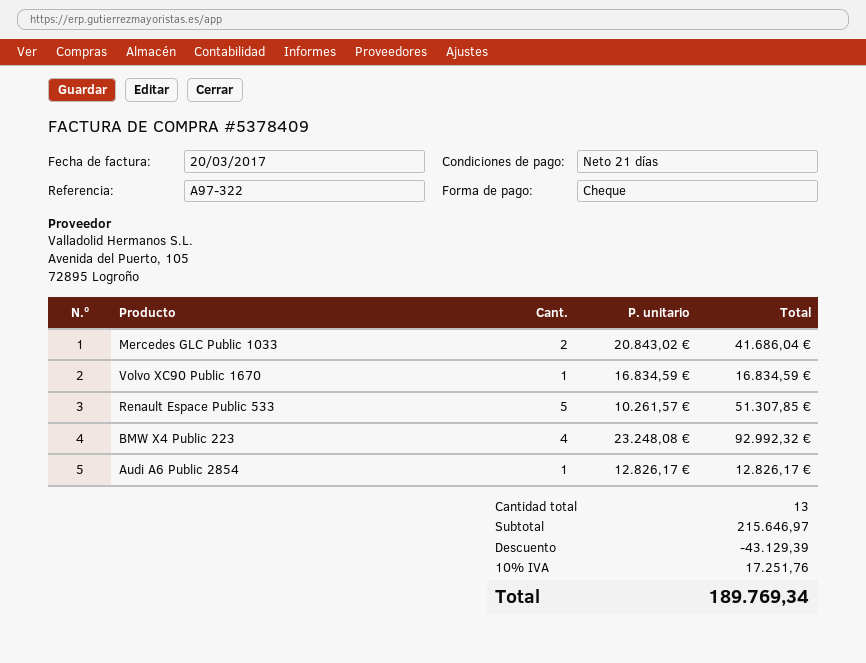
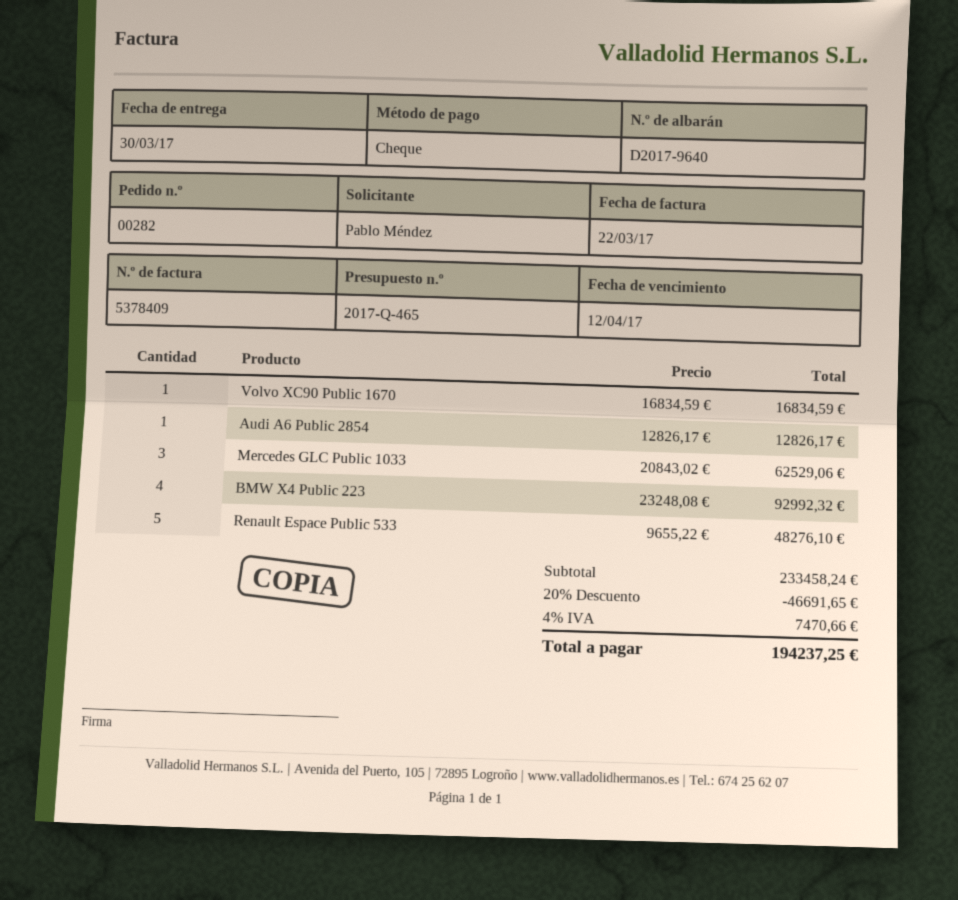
invoice date: 2017-03-20 -> 2017-03-22
Mercedes GLC Public 1033: 2 x 20843.02 = 41686.04 -> 3 x 20843.02 = 62529.06
Renault Espace Public 533: 5 x 10261.57 = 51307.85 -> 5 x 9655.22 = 48276.10
subtotal: 215646.97 -> 233458.24
discount: 43129.39 -> 46691.65
tax: 10% = 17251.76 -> 4% = 7470.66
total: 189769.34 -> 194237.25

